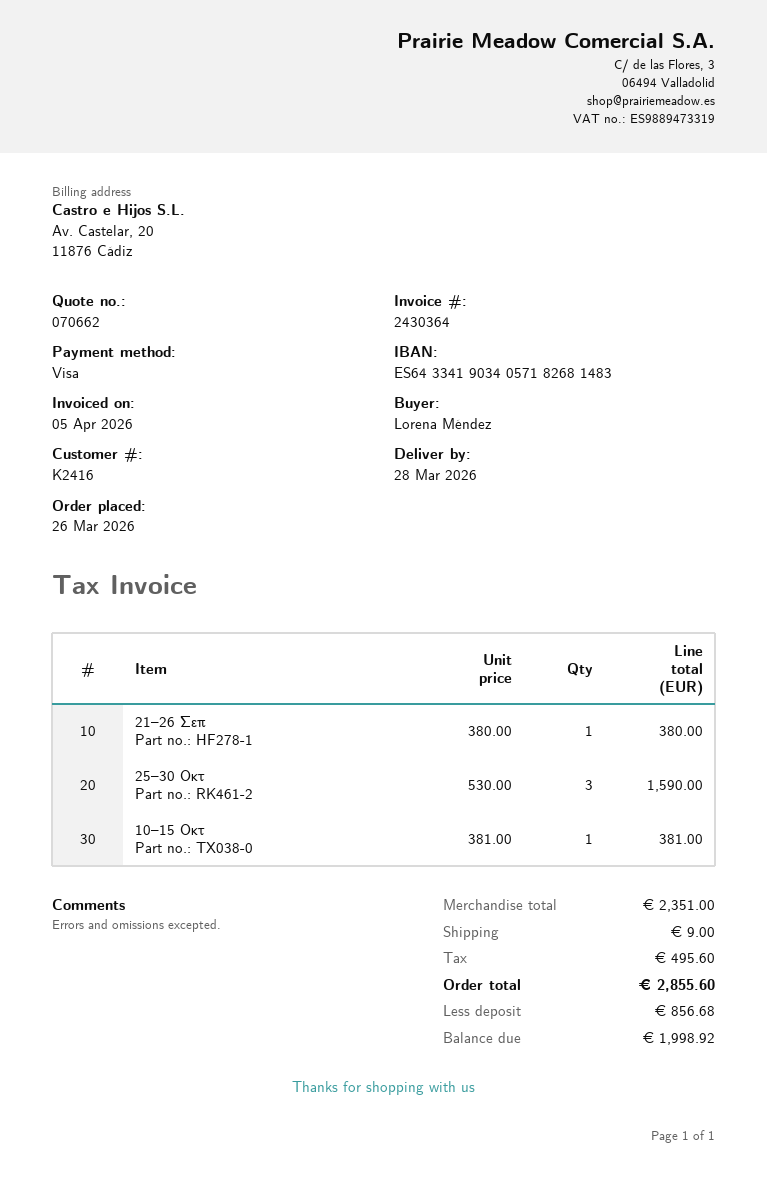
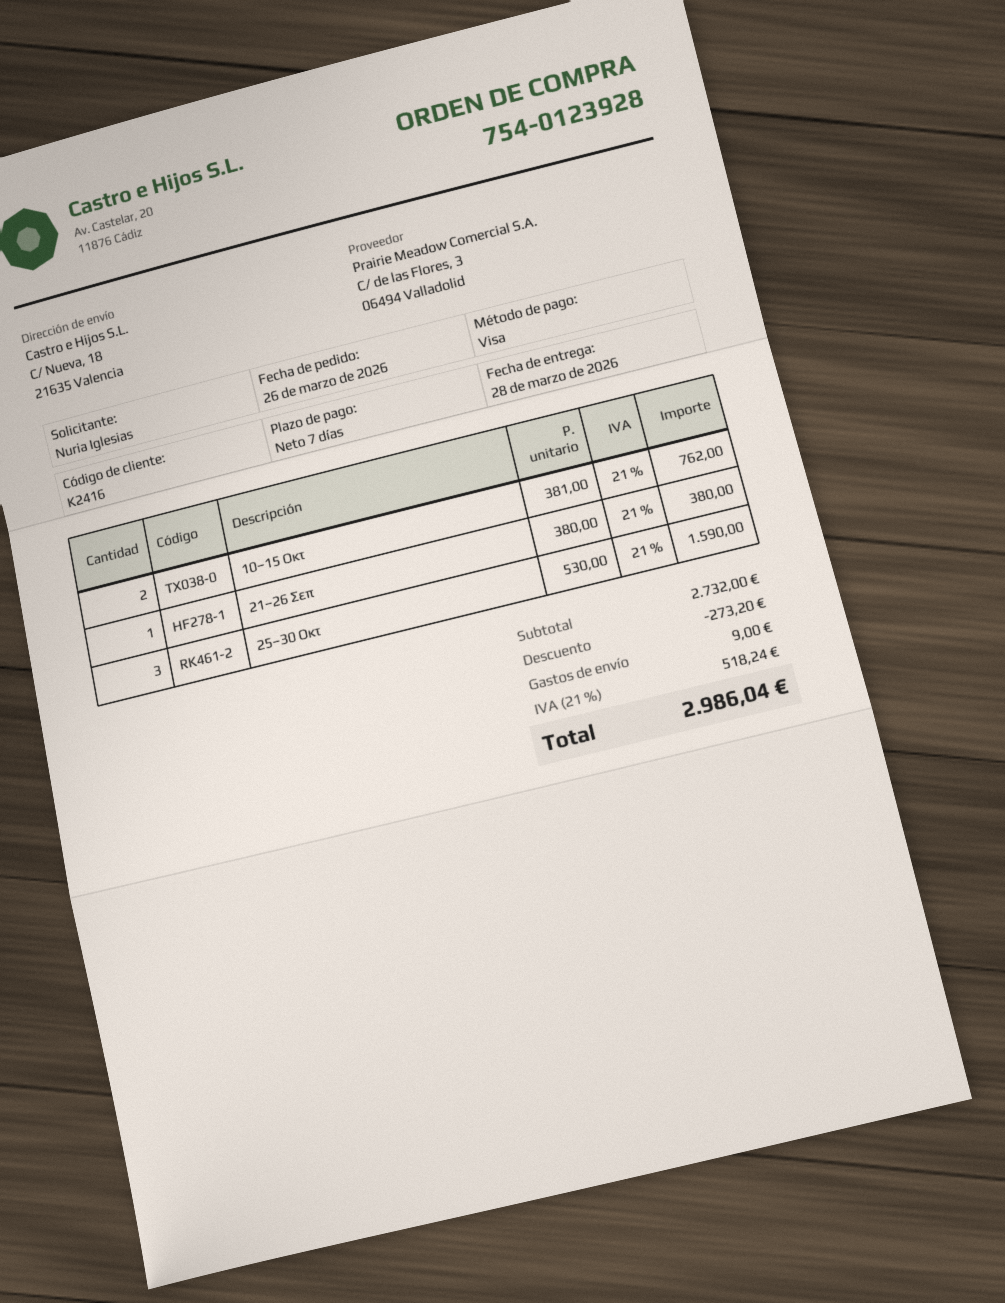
ordered by: Lorena Méndez -> Nuria Iglesias
10–15 Οκτ: 1 x 381.00 = 381.00 -> 2 x 381.00 = 762.00
subtotal: 2351.00 -> 2732.00
discount: none -> 273.20
tax: 495.60 -> 518.24
total: 2855.60 -> 2986.04

